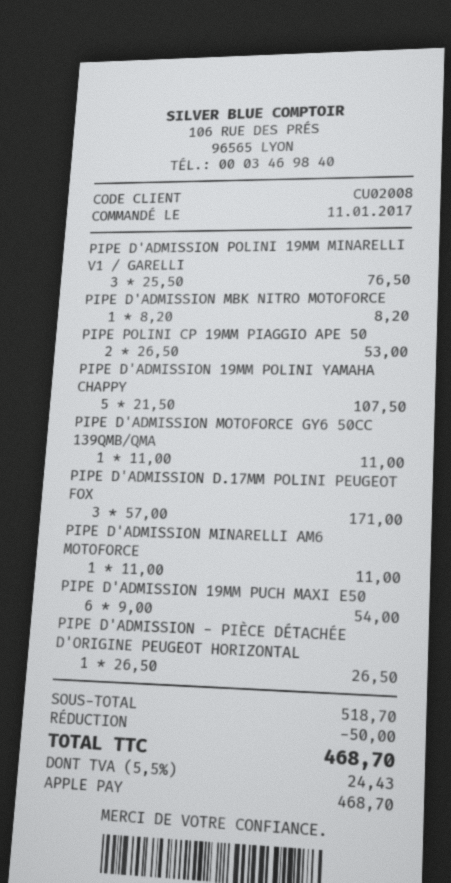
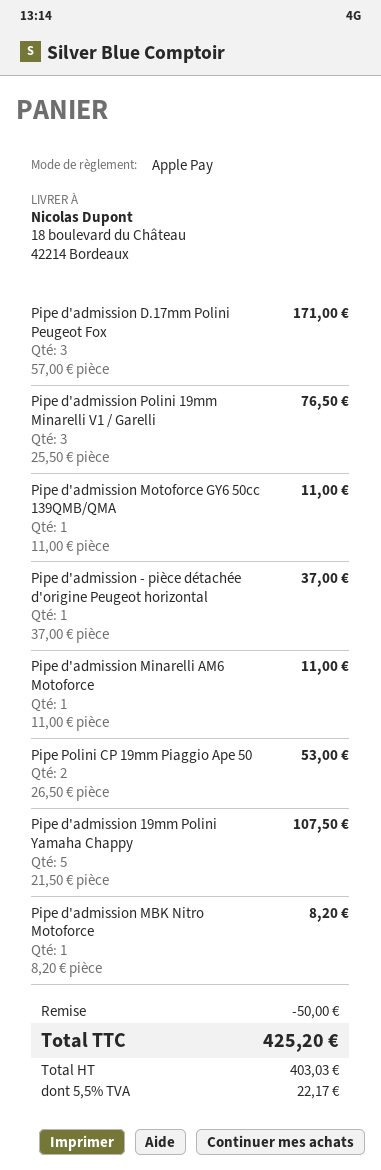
PIPE D'ADMISSION 19MM PUCH MAXI E50: 6 x 9.00 = 54.00 -> none
PIPE D'ADMISSION - PIÈCE DÉTACHÉE D'ORIGINE PEUGEOT HORIZONTAL: 1 x 26.50 = 26.50 -> 1 x 37.00 = 37.00
tax: 5.5% = 24.43 -> 5.5% = 22.17
total: 468.70 -> 425.20

